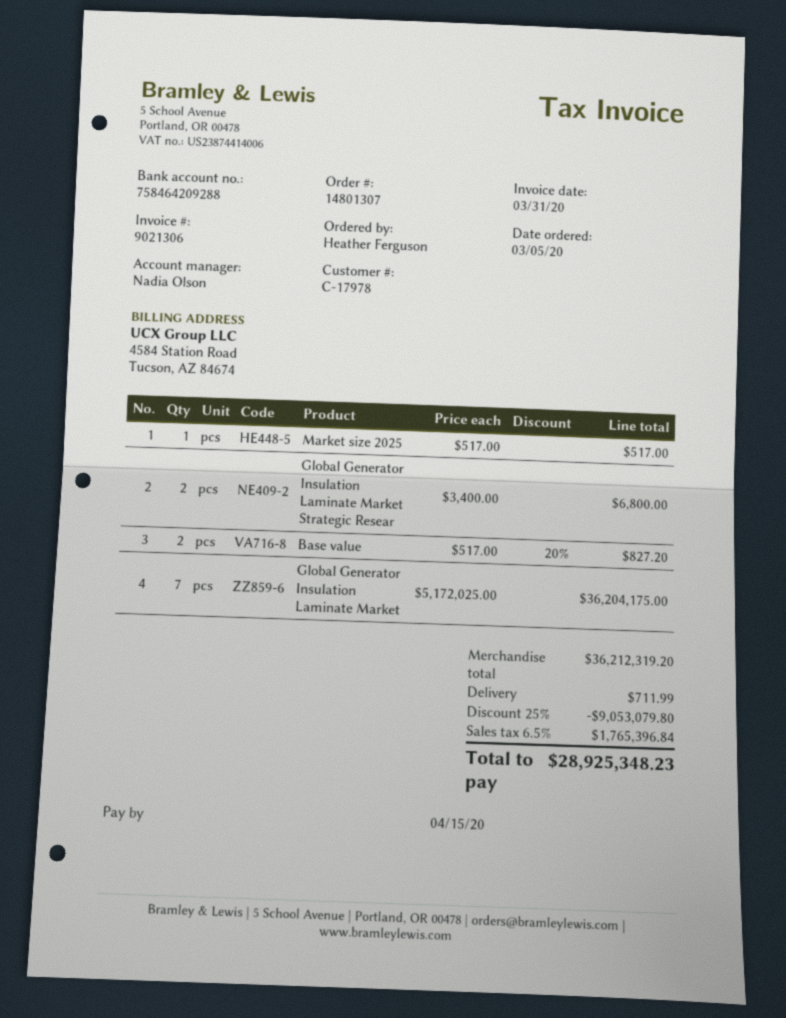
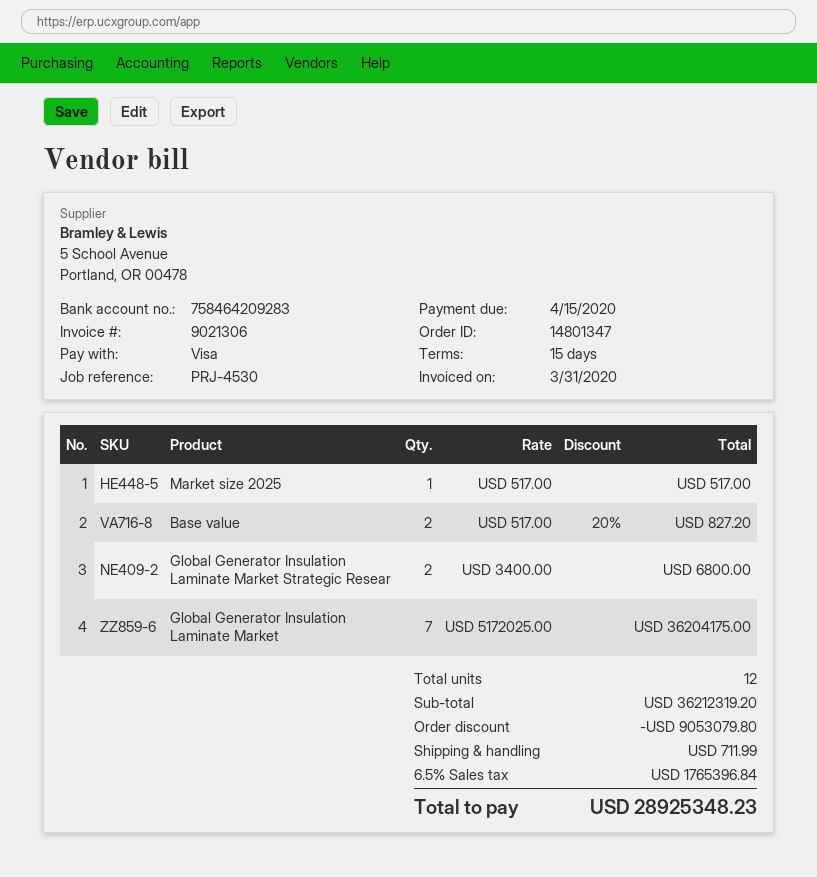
order number: 14801307 -> 14801347
bank account: 758464209288 -> 758464209283

